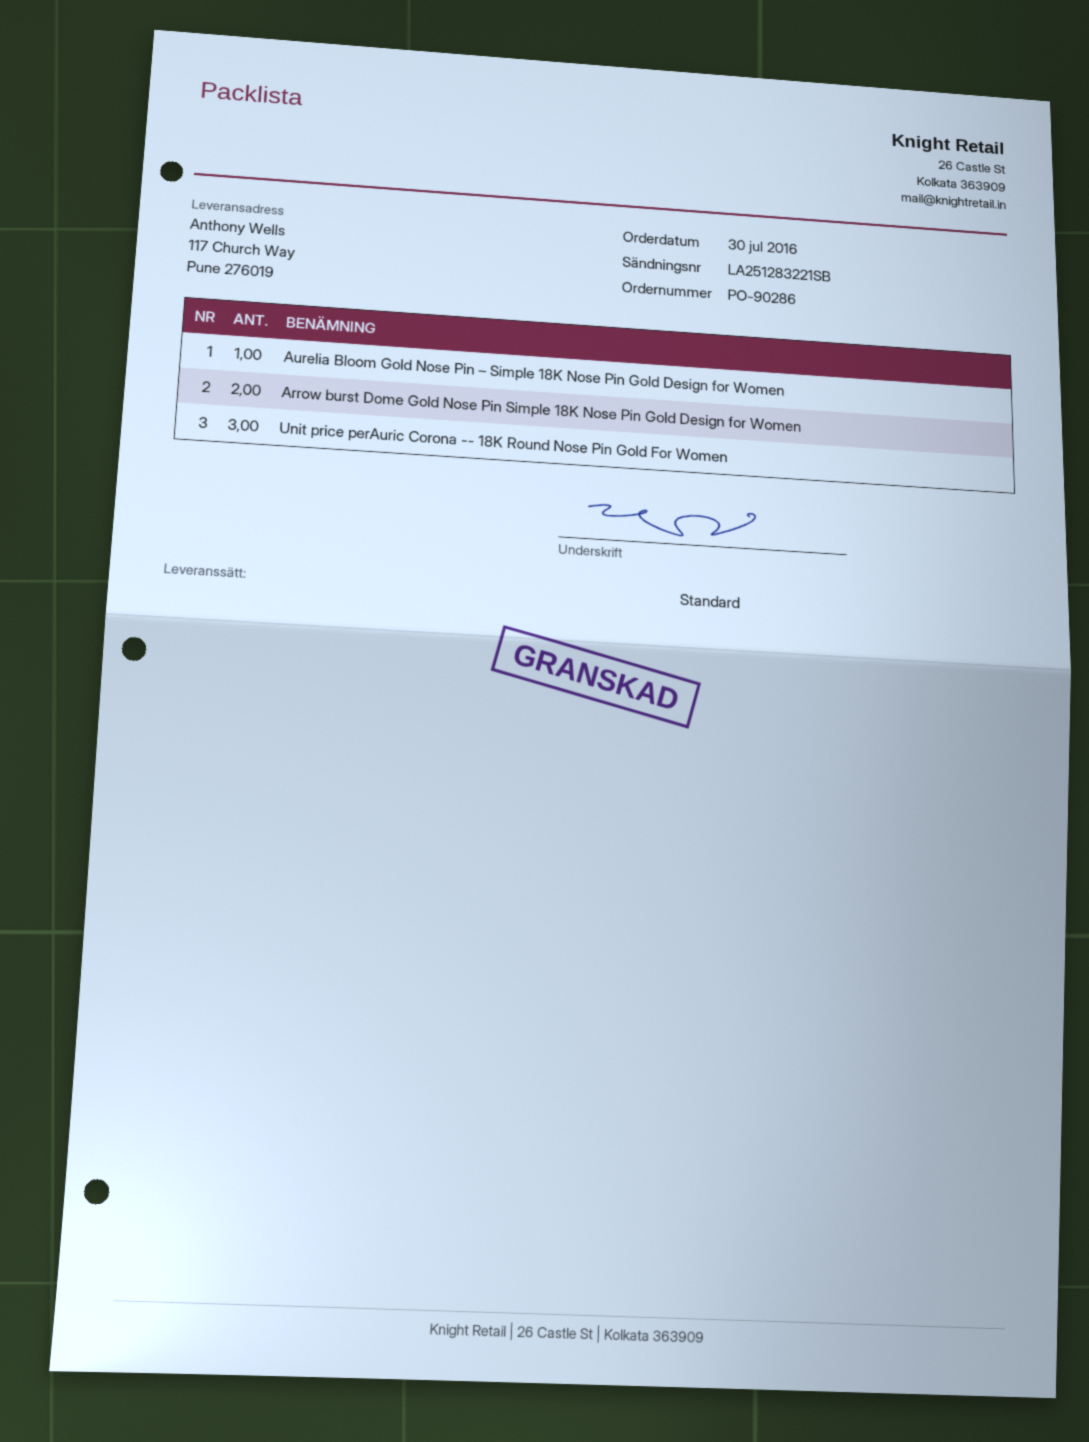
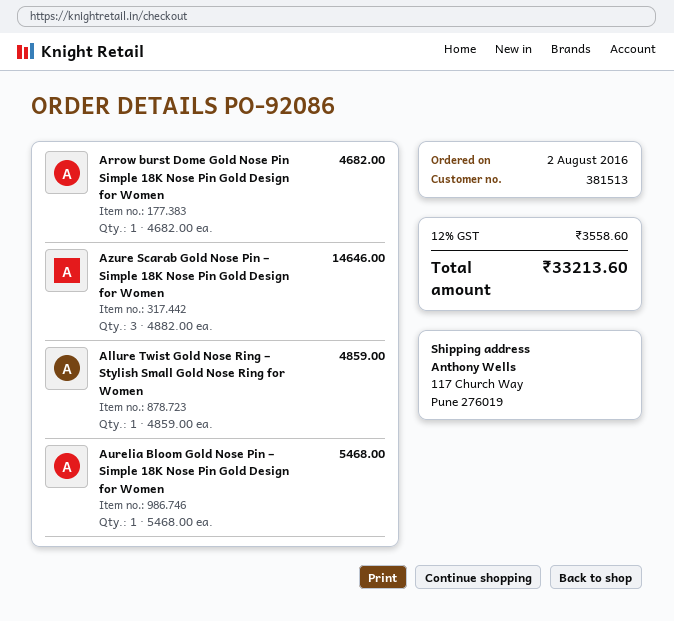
order number: PO-90286 -> PO-92086
order date: 2016-07-30 -> 2016-08-02
Arrow burst Dome Gold Nose Pin Simple 18K Nose Pin Gold Design for Women: 2 -> 1
Unit price perAuric Corona -- 18K Round Nose Pin Gold For Women: 3 -> none
Azure Scarab Gold Nose Pin – Simple 18K Nose Pin Gold Design for Women: none -> 3
Allure Twist Gold Nose Ring – Stylish Small Gold Nose Ring for Women: none -> 1

